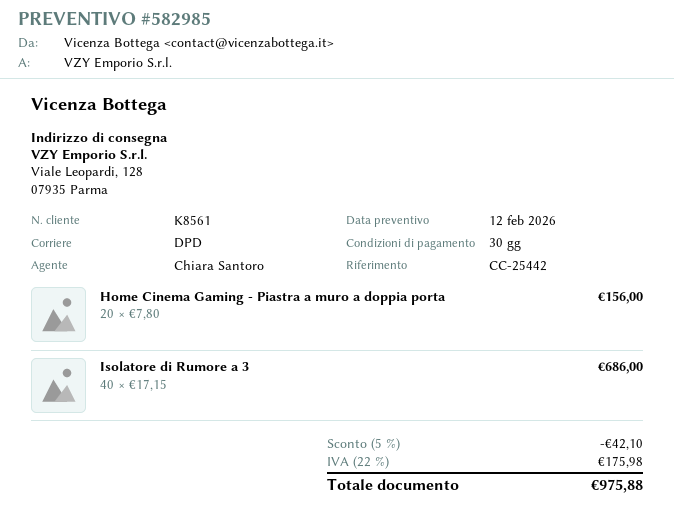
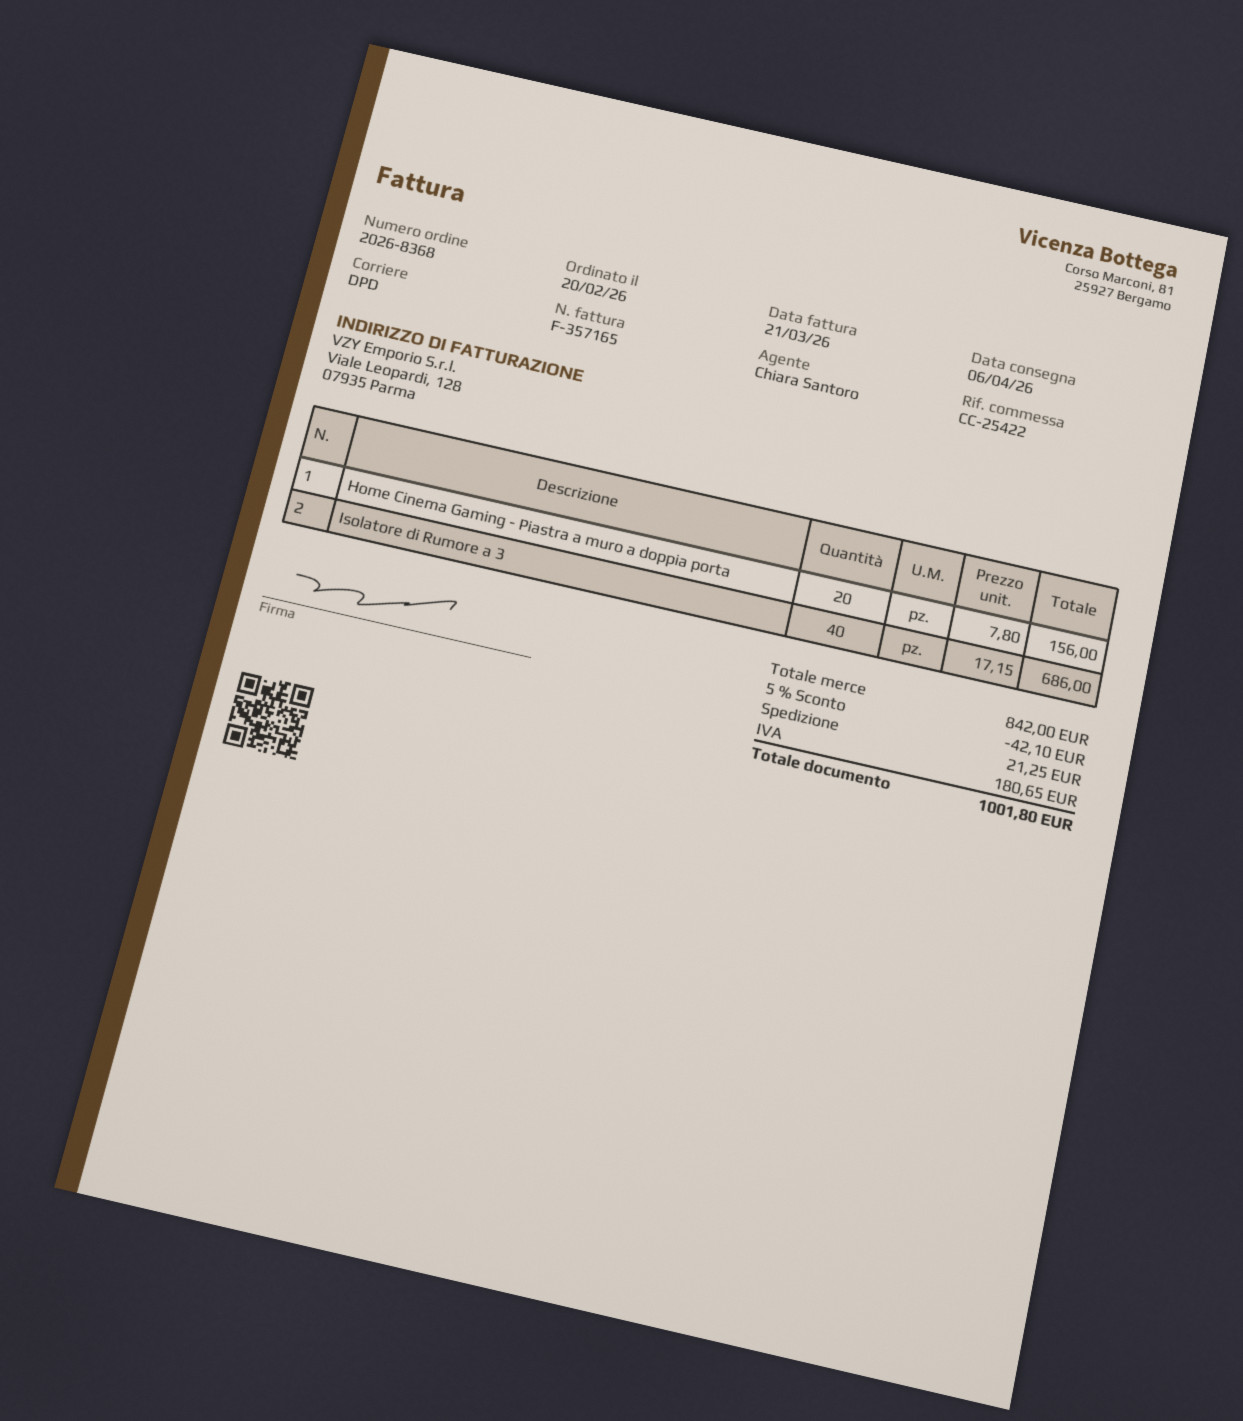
reference: CC-25442 -> CC-25422
shipping: none -> 21.25
tax: 175.98 -> 180.65
total: 975.88 -> 1001.80

